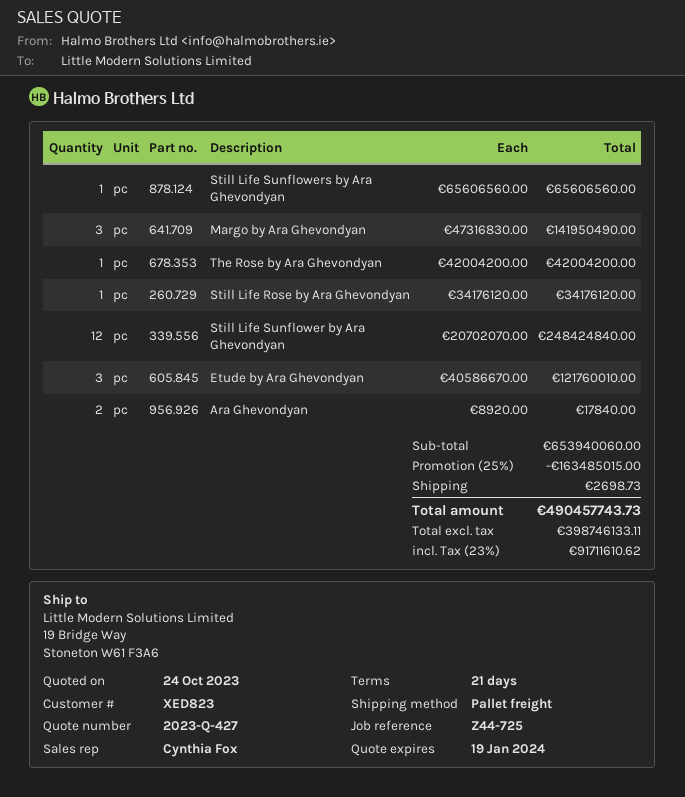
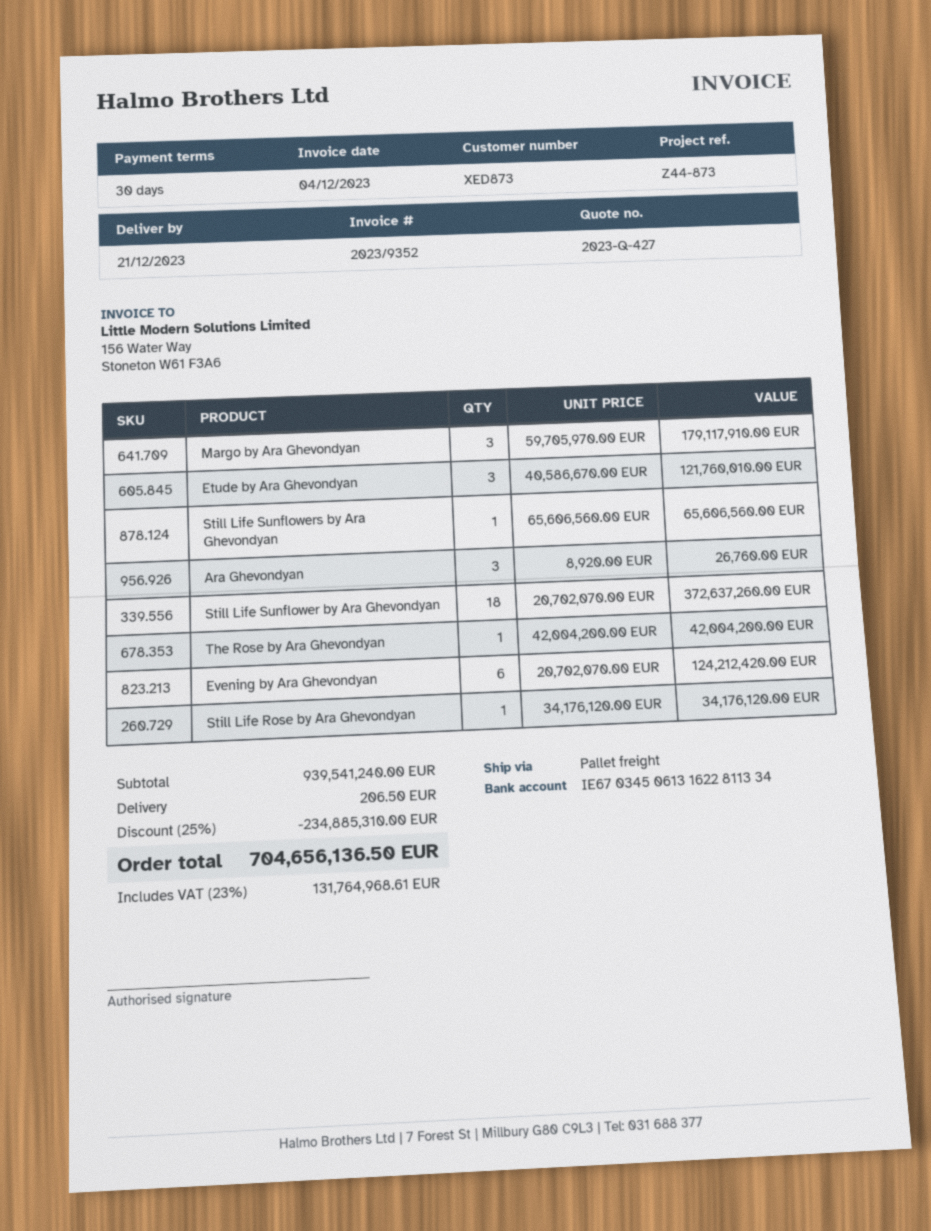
payment terms: 21 days -> 30 days
customer number: XED823 -> XED873
reference: Z44-725 -> Z44-873
Margo by Ara Ghevondyan: 3 x 47316830.00 = 141950490.00 -> 3 x 59705970.00 = 179117910.00
Still Life Sunflower by Ara Ghevondyan: 12 x 20702070.00 = 248424840.00 -> 18 x 20702070.00 = 372637260.00
Ara Ghevondyan: 2 x 8920.00 = 17840.00 -> 3 x 8920.00 = 26760.00
Evening by Ara Ghevondyan: none -> 6 x 20702070.00 = 124212420.00
subtotal: 653940060.00 -> 939541240.00
discount: 25% = 163485015.00 -> 25% = 234885310.00
shipping: 2698.73 -> 206.50
tax: 23% = 91711610.62 -> 23% = 131764968.61
total: 490457743.73 -> 704656136.50

